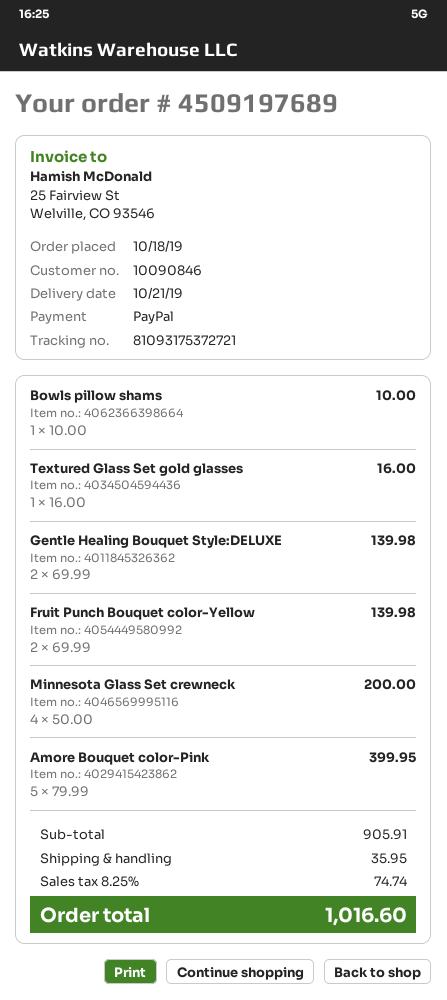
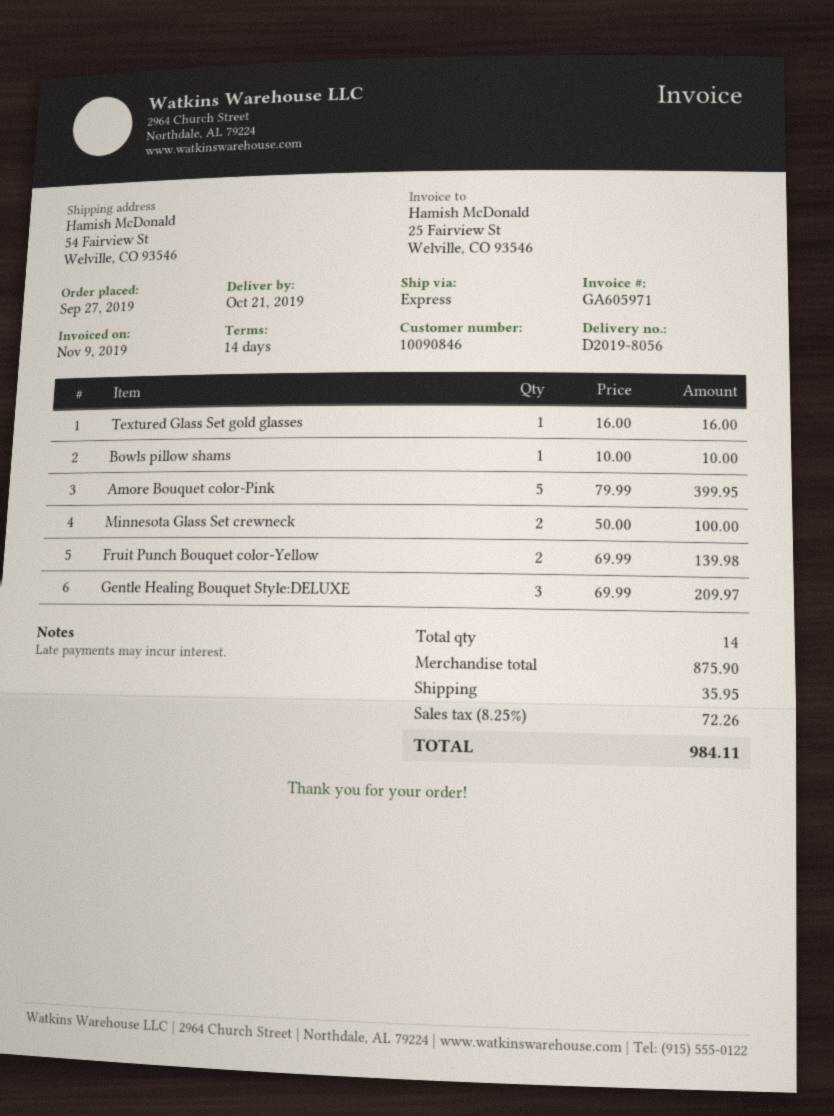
order date: 2019-10-18 -> 2019-09-27
Gentle Healing Bouquet Style:DELUXE: 2 x 69.99 = 139.98 -> 3 x 69.99 = 209.97
Minnesota Glass Set crewneck: 4 x 50.00 = 200.00 -> 2 x 50.00 = 100.00
subtotal: 905.91 -> 875.90
tax: 8.25% = 74.74 -> 8.25% = 72.26
total: 1016.60 -> 984.11

